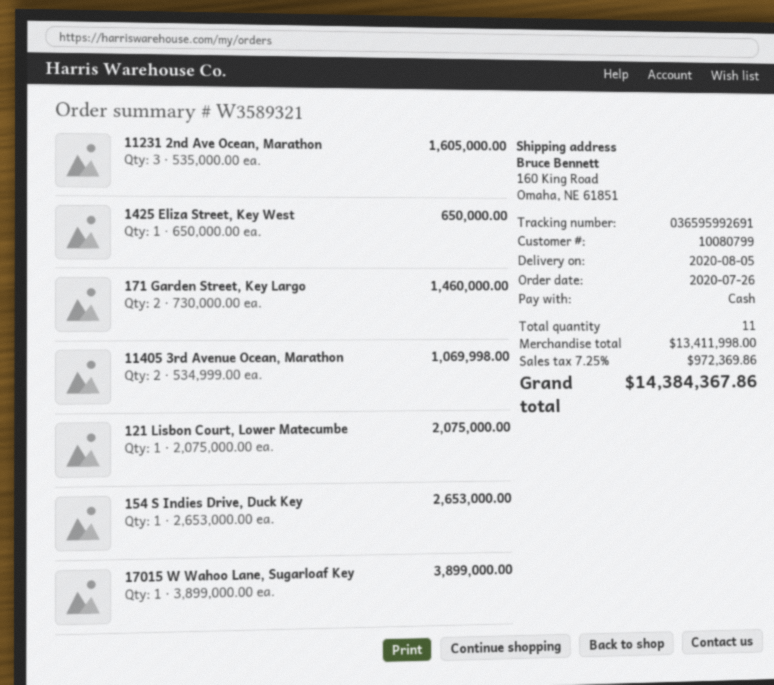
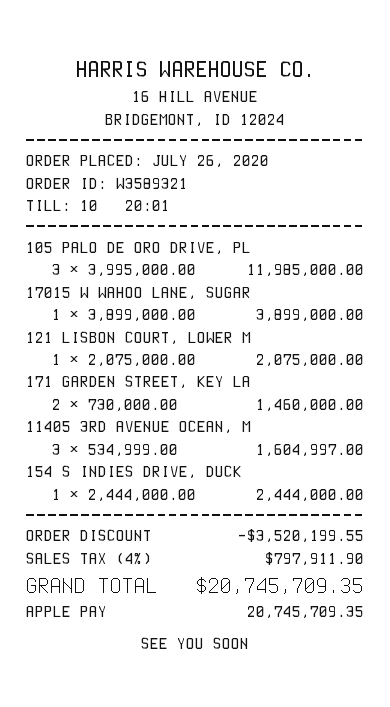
payment method: cash -> Apple Pay
11231 2nd Ave Ocean, Marathon: 3 x 535000.00 = 1605000.00 -> none
1425 Eliza Street, Key West: 1 x 650000.00 = 650000.00 -> none
11405 3rd Avenue Ocean, Marathon: 2 x 534999.00 = 1069998.00 -> 3 x 534999.00 = 1604997.00
154 S Indies Drive, Duck Key: 1 x 2653000.00 = 2653000.00 -> 1 x 2444000.00 = 2444000.00
105 PALO DE ORO DRIVE, PL: none -> 3 x 3995000.00 = 11985000.00
discount: none -> 3520199.55
tax: 7.25% = 972369.86 -> 4% = 797911.90
total: 14384367.86 -> 20745709.35

